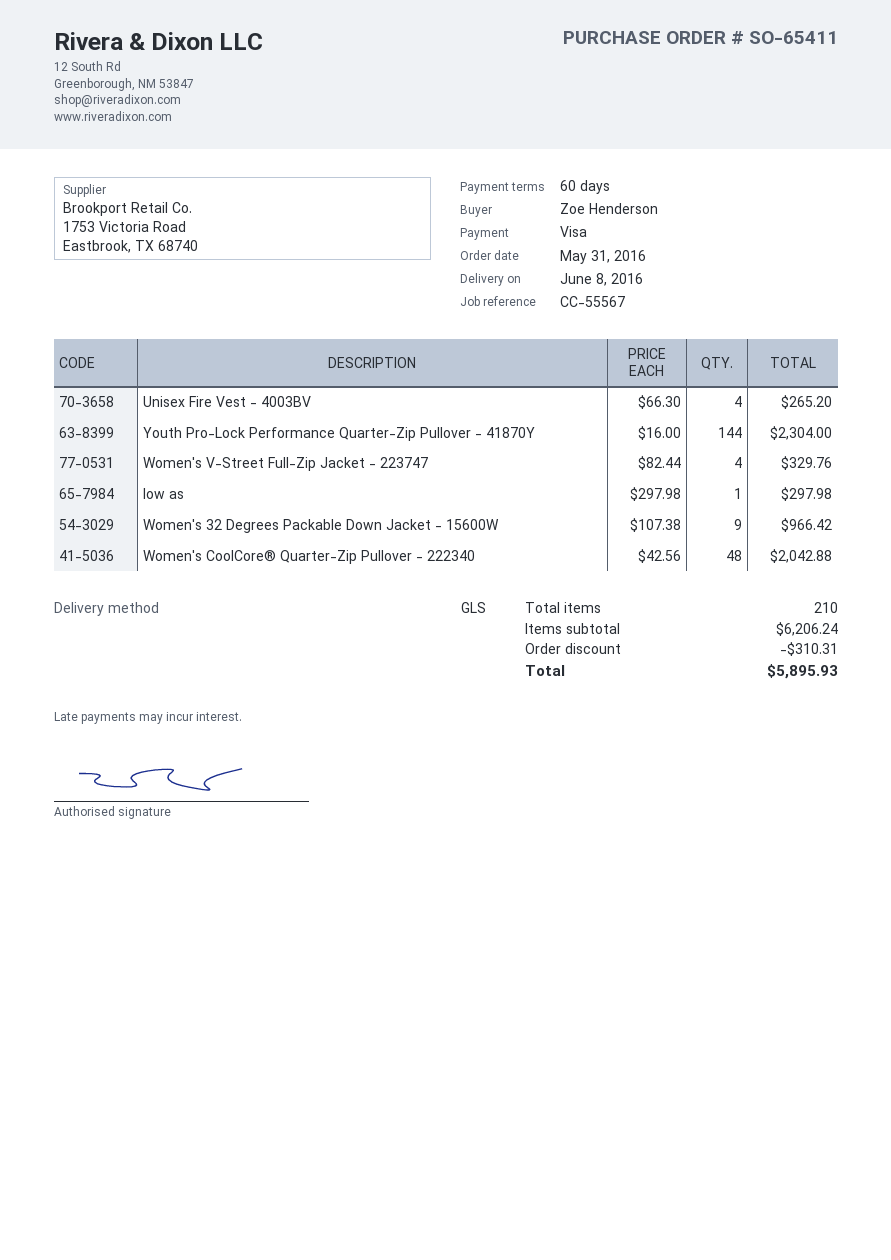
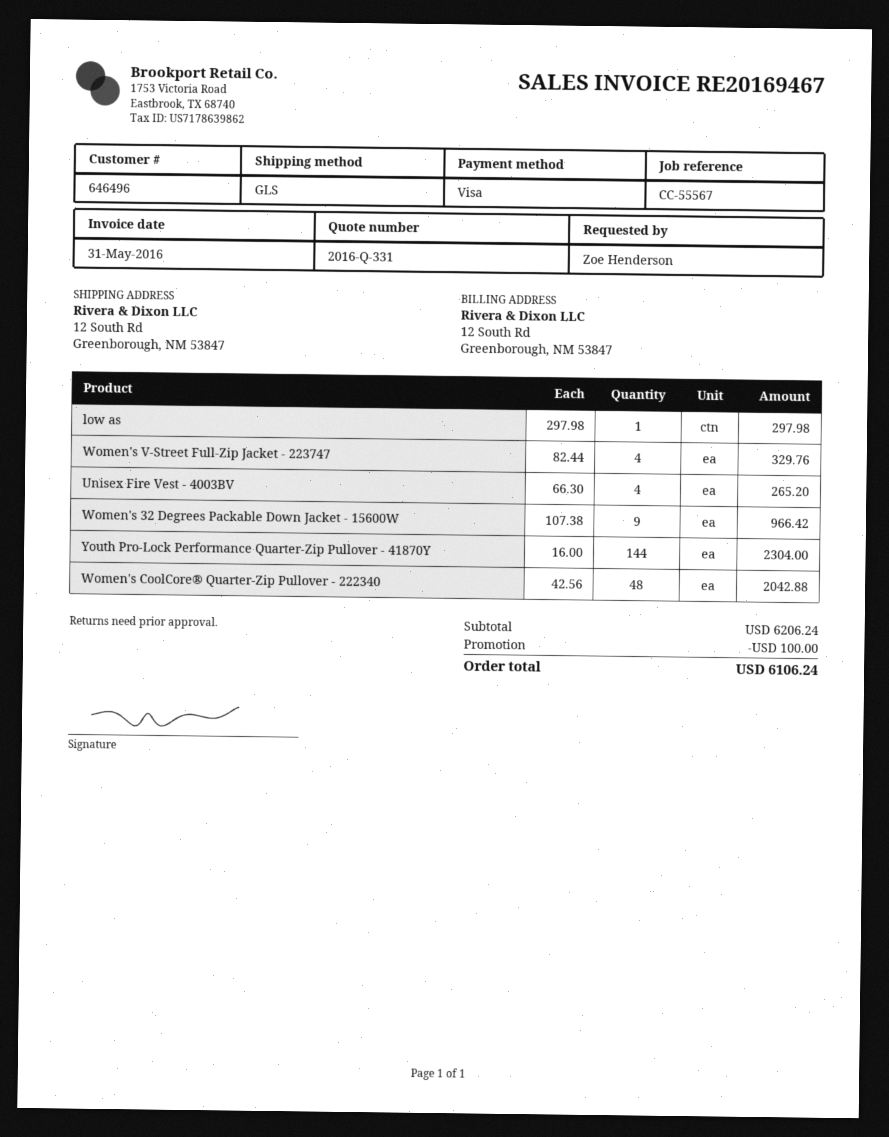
discount: 310.31 -> 100.00
total: 5895.93 -> 6106.24

